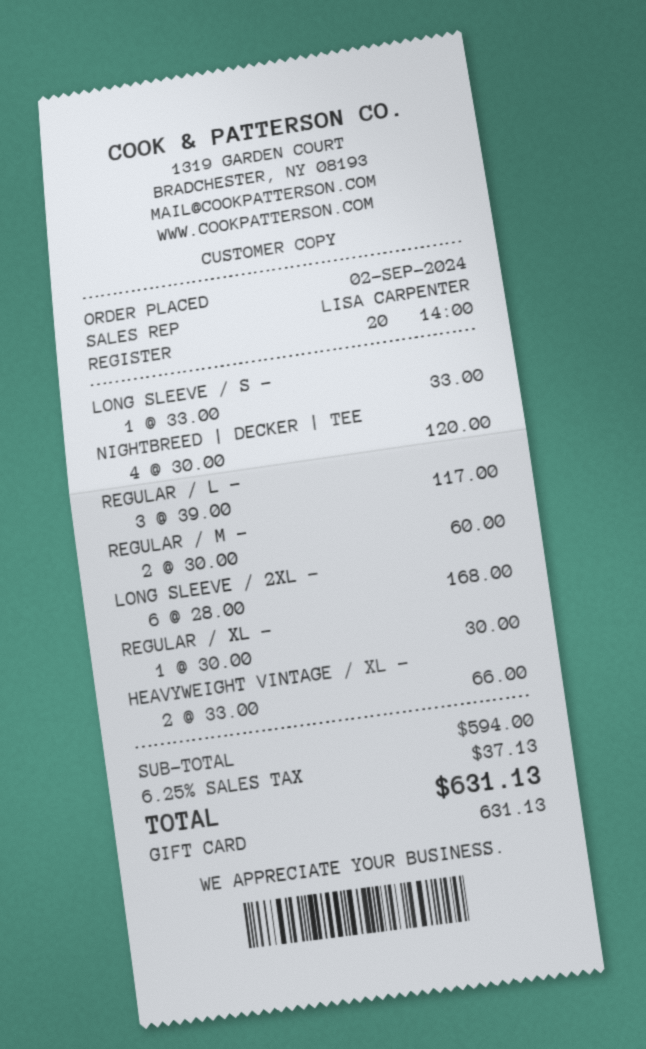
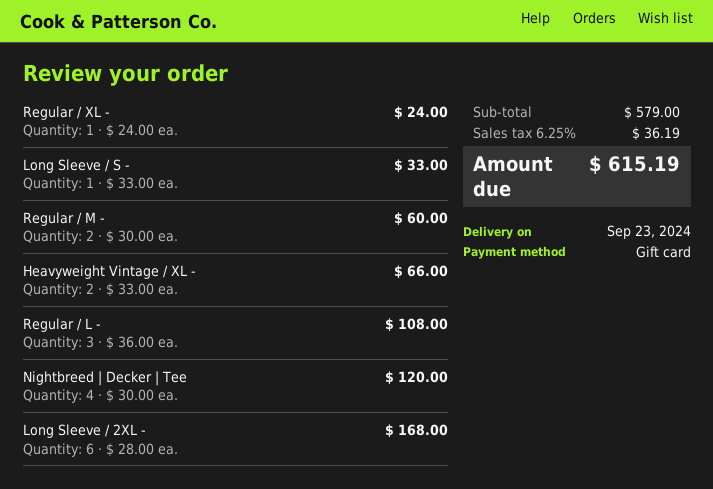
REGULAR / L -: 3 x 39.00 = 117.00 -> 3 x 36.00 = 108.00
REGULAR / XL -: 1 x 30.00 = 30.00 -> 1 x 24.00 = 24.00
subtotal: 594.00 -> 579.00
tax: 6.25% = 37.13 -> 6.25% = 36.19
total: 631.13 -> 615.19

